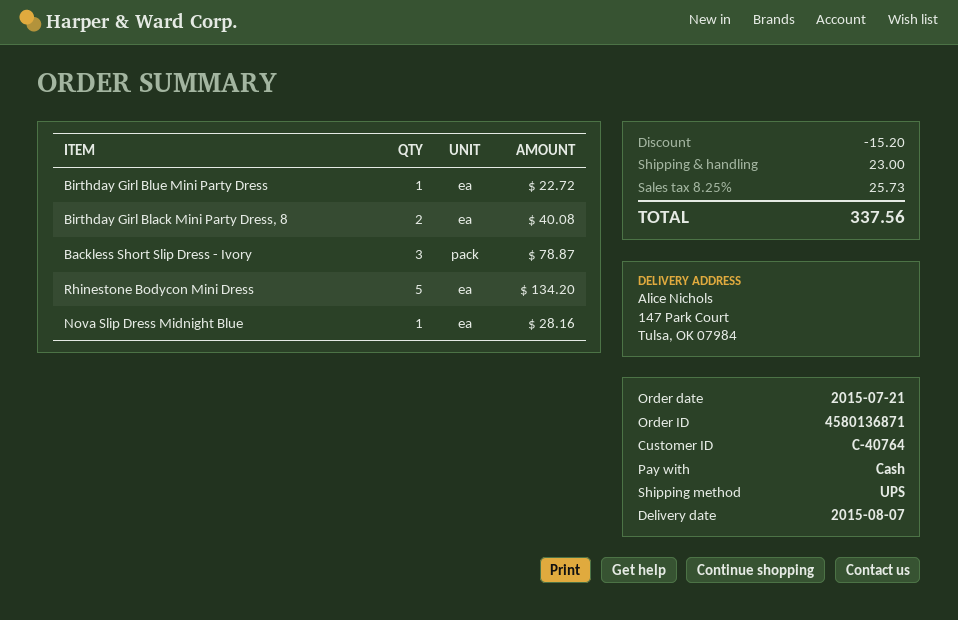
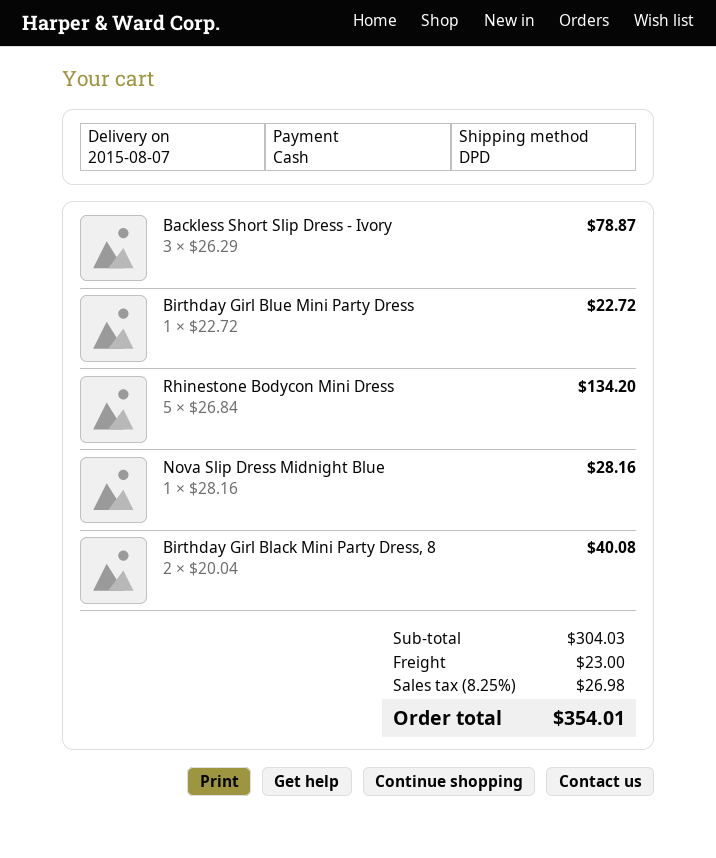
shipping method: UPS -> DPD
discount: 15.20 -> none
tax: 8.25% = 25.73 -> 8.25% = 26.98
total: 337.56 -> 354.01

